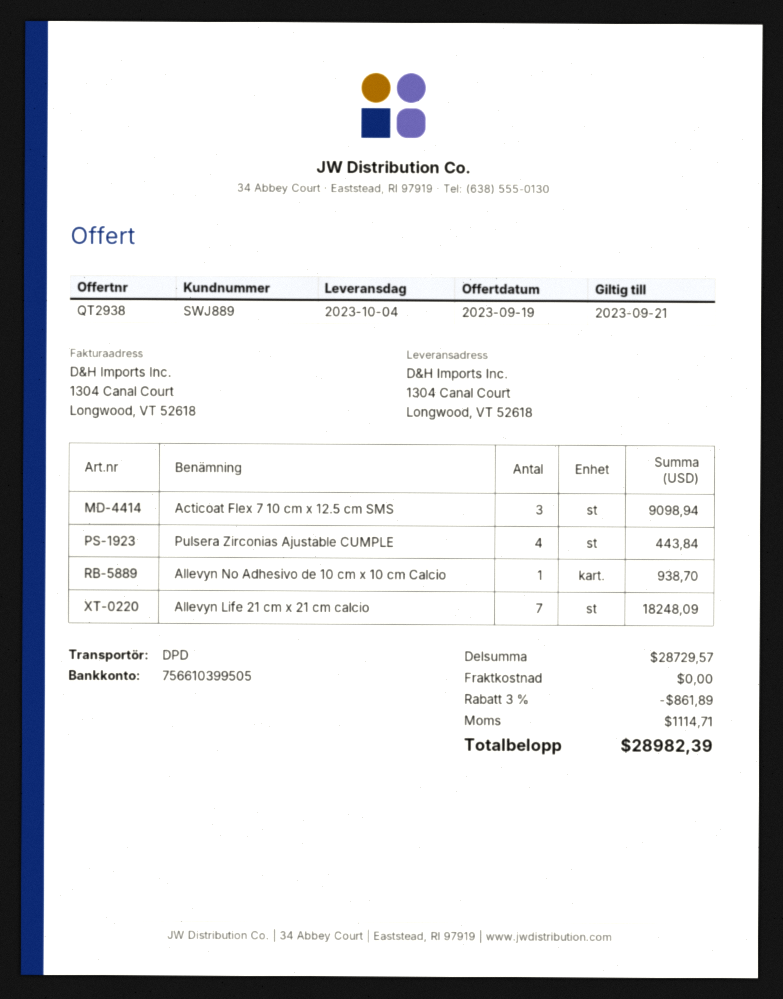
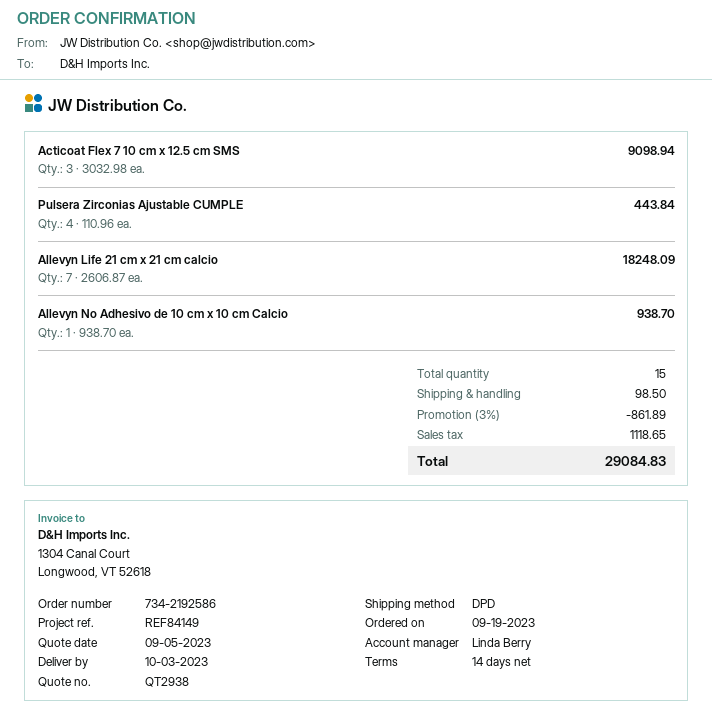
quote date: 2023-09-19 -> 2023-09-05
delivery date: 2023-10-04 -> 2023-10-03
shipping: 0.00 -> 98.50
tax: 1114.71 -> 1118.65
total: 28982.39 -> 29084.83

